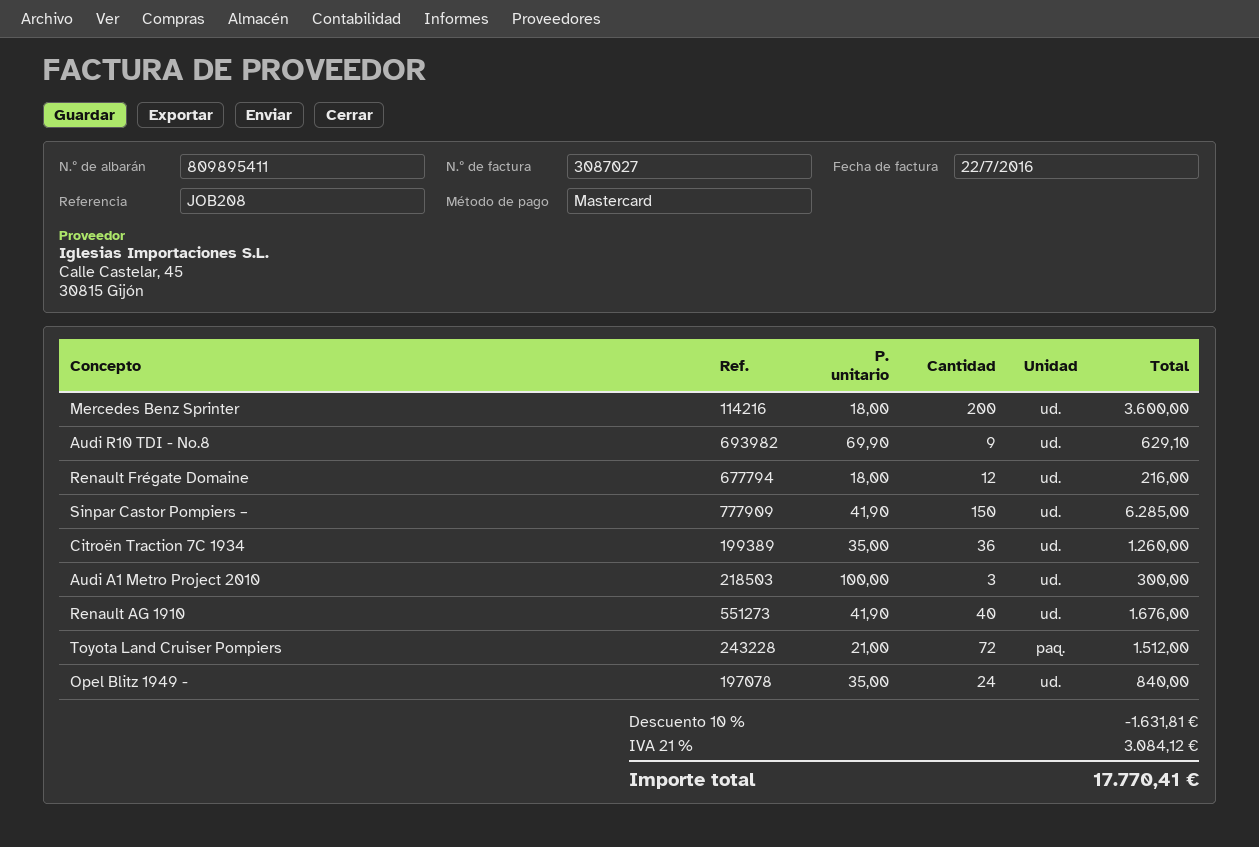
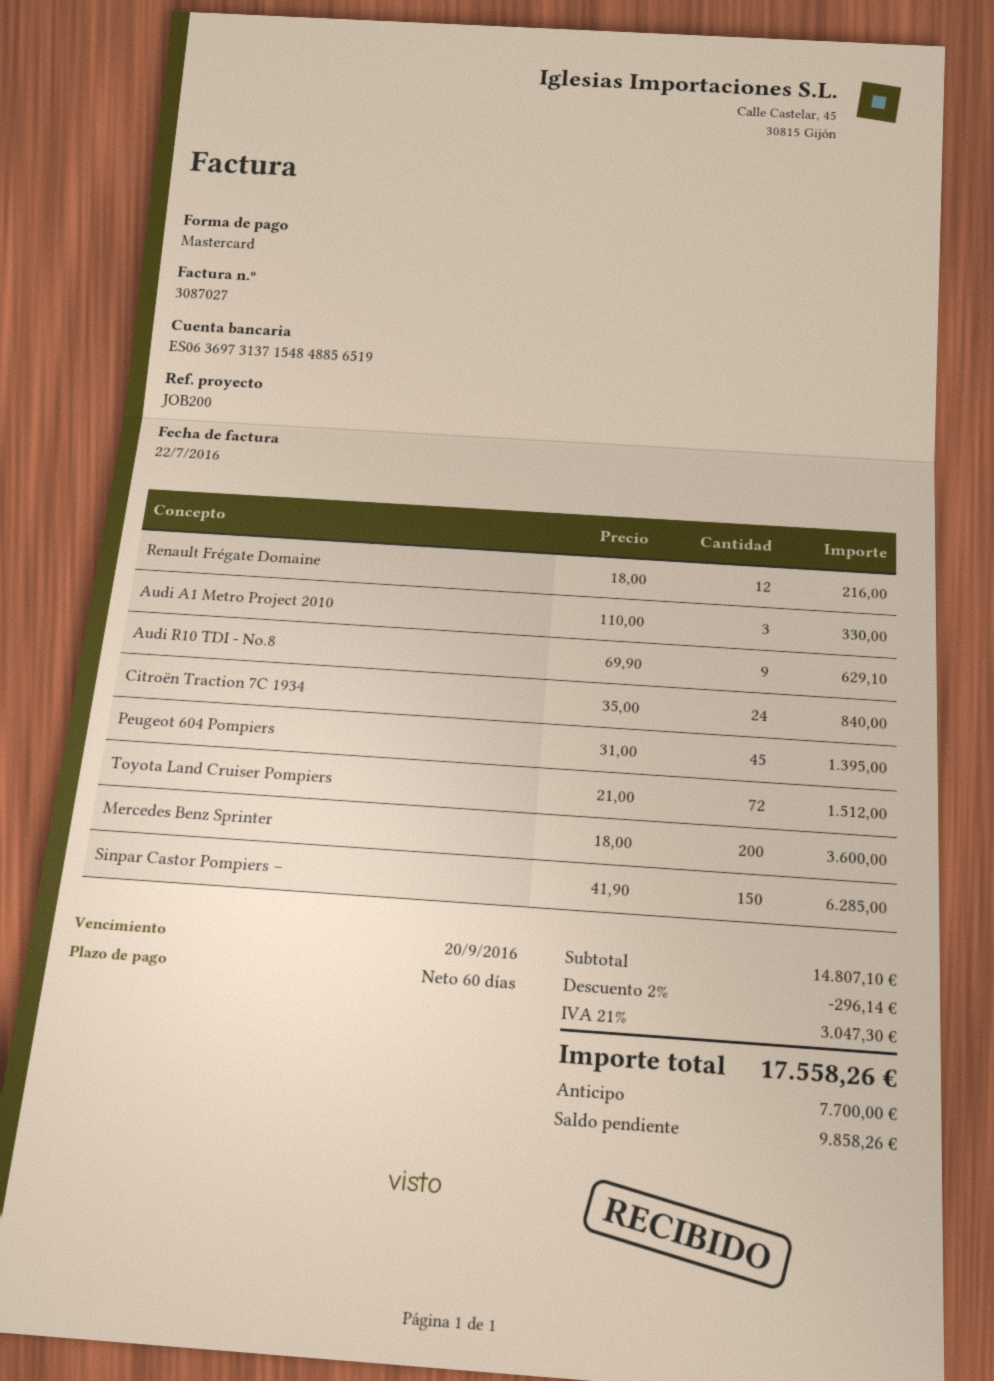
reference: JOB208 -> JOB200
Citroën Traction 7C 1934: 36 x 35.00 = 1260.00 -> 24 x 35.00 = 840.00
Audi A1 Metro Project 2010: 3 x 100.00 = 300.00 -> 3 x 110.00 = 330.00
Renault AG 1910: 40 x 41.90 = 1676.00 -> none
Opel Blitz 1949 -: 24 x 35.00 = 840.00 -> none
Peugeot 604 Pompiers: none -> 45 x 31.00 = 1395.00
discount: 10% = 1631.81 -> 2% = 296.14
tax: 21% = 3084.12 -> 21% = 3047.30
total: 17770.41 -> 17558.26

